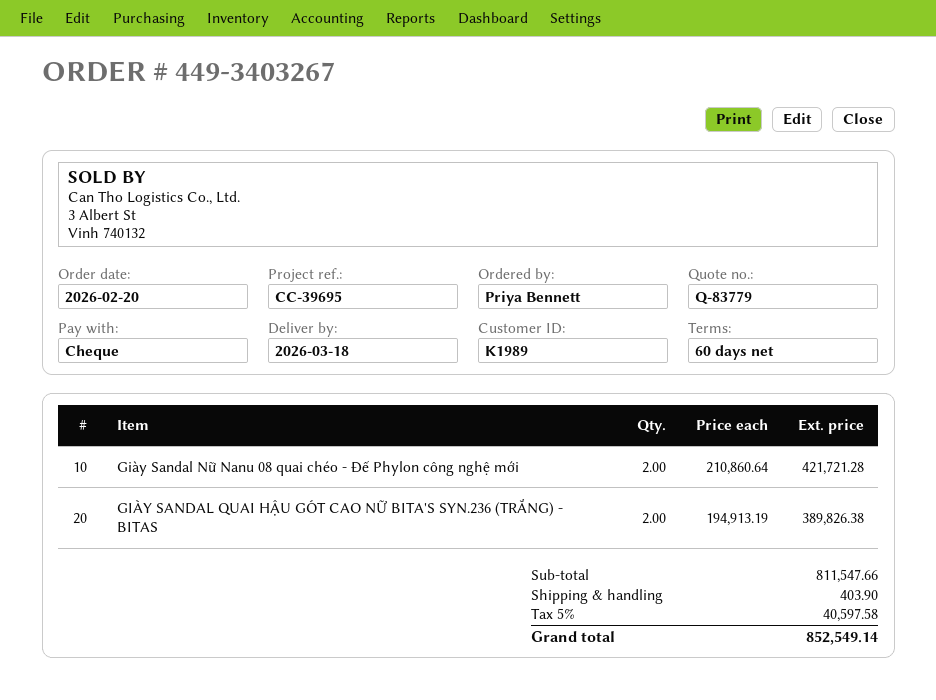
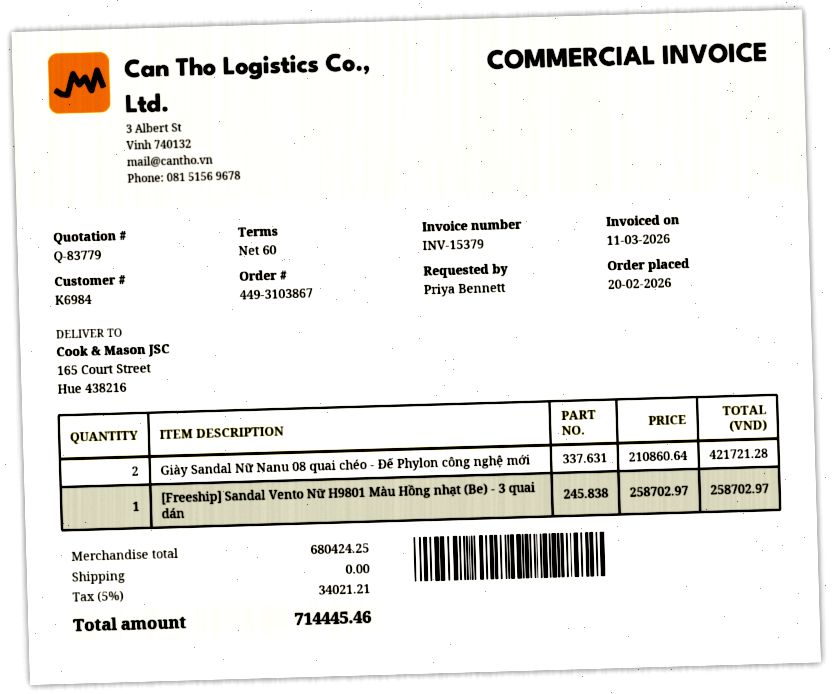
order number: 449-3403267 -> 449-3103867
customer number: K1989 -> K6984
GIÀY SANDAL QUAI HẬU GÓT CAO NỮ BITA'S SYN.236 (TRẮNG) - BITAS: 2 x 194913.19 = 389826.38 -> none
[Freeship] Sandal Vento Nữ H9801 Màu Hồng nhạt (Be) - 3 quai dán: none -> 1 x 258702.97 = 258702.97
subtotal: 811547.66 -> 680424.25
shipping: 403.90 -> 0.00
tax: 5% = 40597.58 -> 5% = 34021.21
total: 852549.14 -> 714445.46

